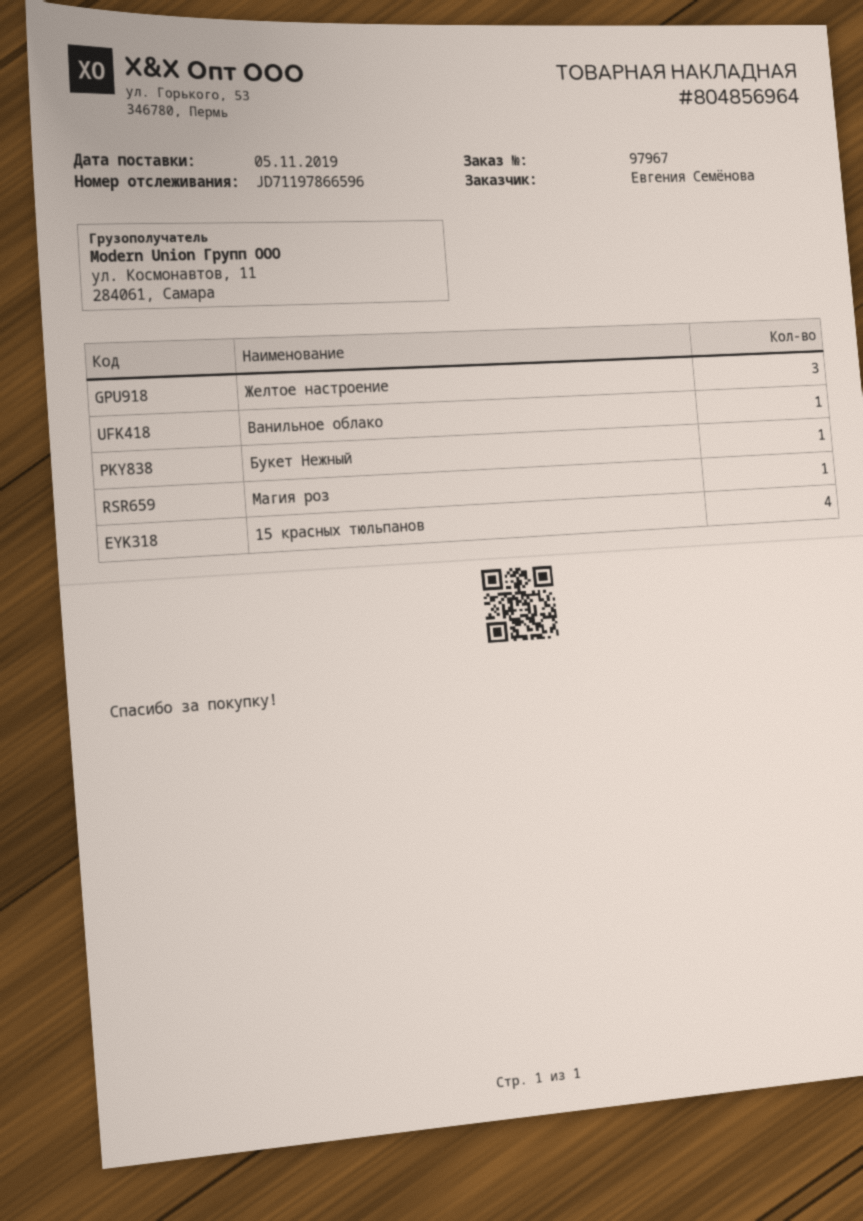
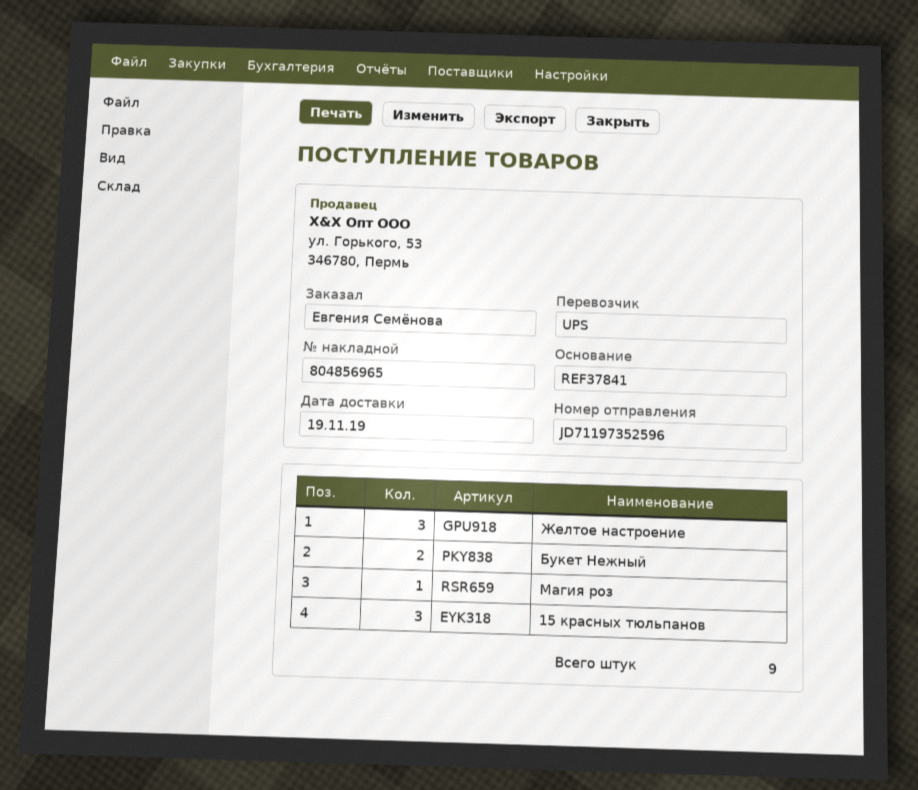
delivery note number: 804856964 -> 804856965
delivery date: 2019-11-05 -> 2019-11-19
tracking number: JD71197866596 -> JD71197352596
Ванильное облако: 1 -> none
Букет Нежный: 1 -> 2
15 красных тюльпанов: 4 -> 3

